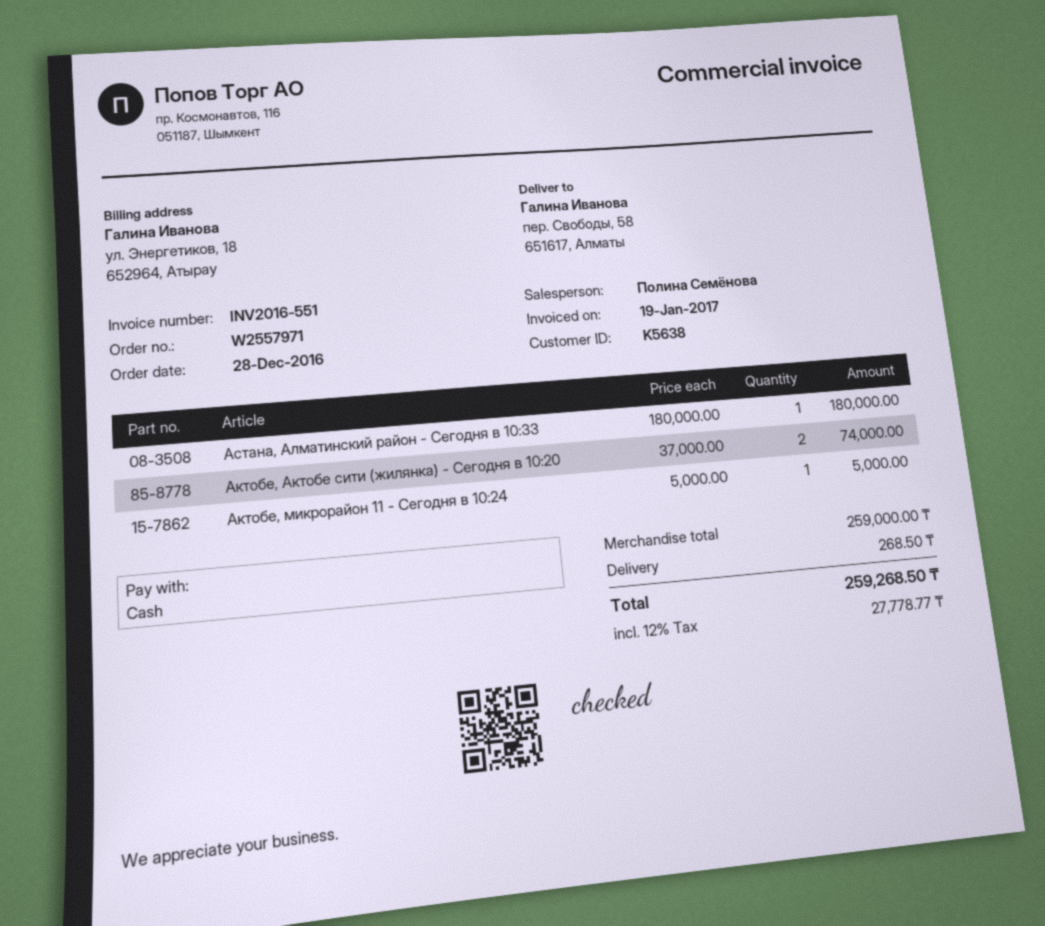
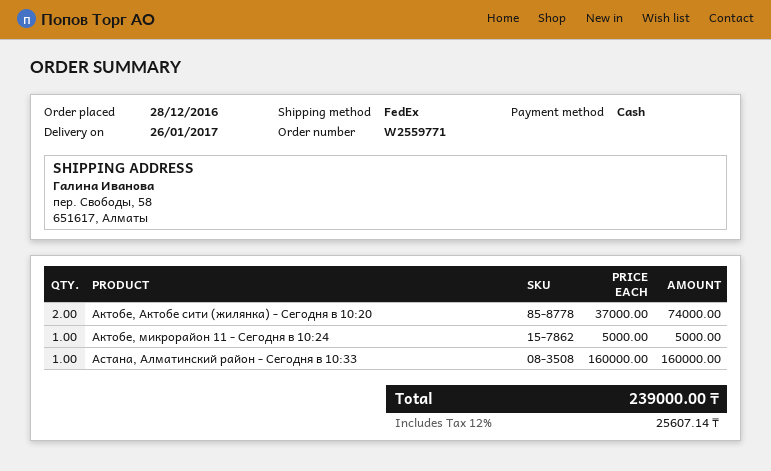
order number: W2557971 -> W2559771
Астана, Алматинский район - Сегодня в 10:33: 1 x 180000.00 = 180000.00 -> 1 x 160000.00 = 160000.00
shipping: 268.50 -> none
tax: 12% = 27778.77 -> 12% = 25607.14
total: 259268.50 -> 239000.00

